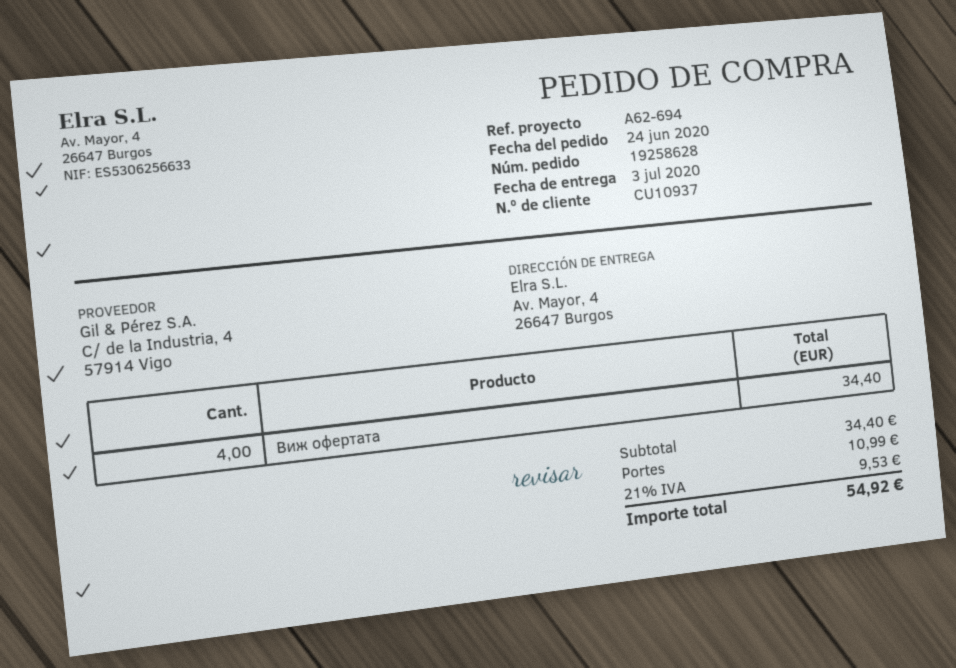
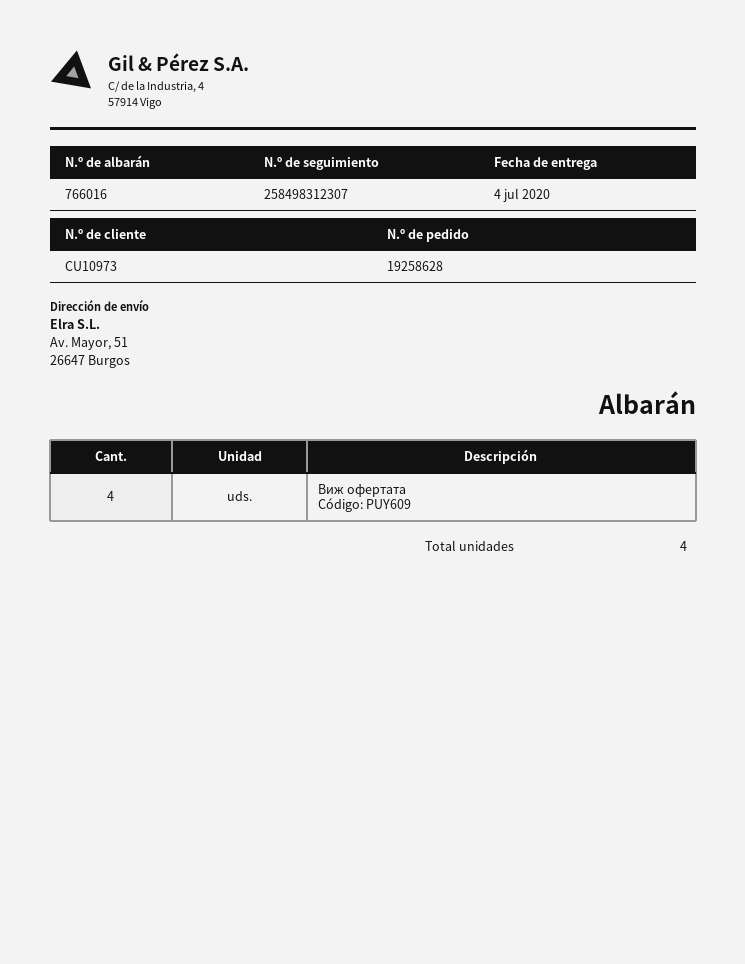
delivery date: 2020-07-03 -> 2020-07-04
customer number: CU10937 -> CU10973
ship to: Av. Mayor, 4, 26647 Burgos -> Av. Mayor, 51, 26647 Burgos

